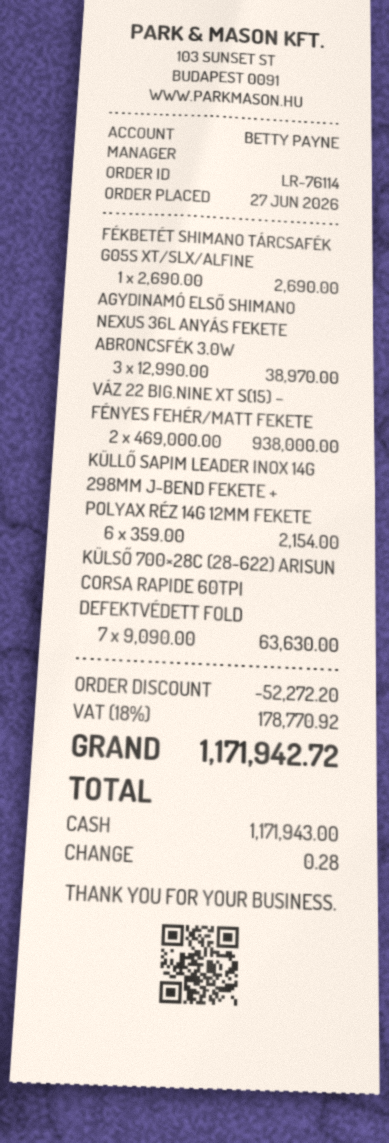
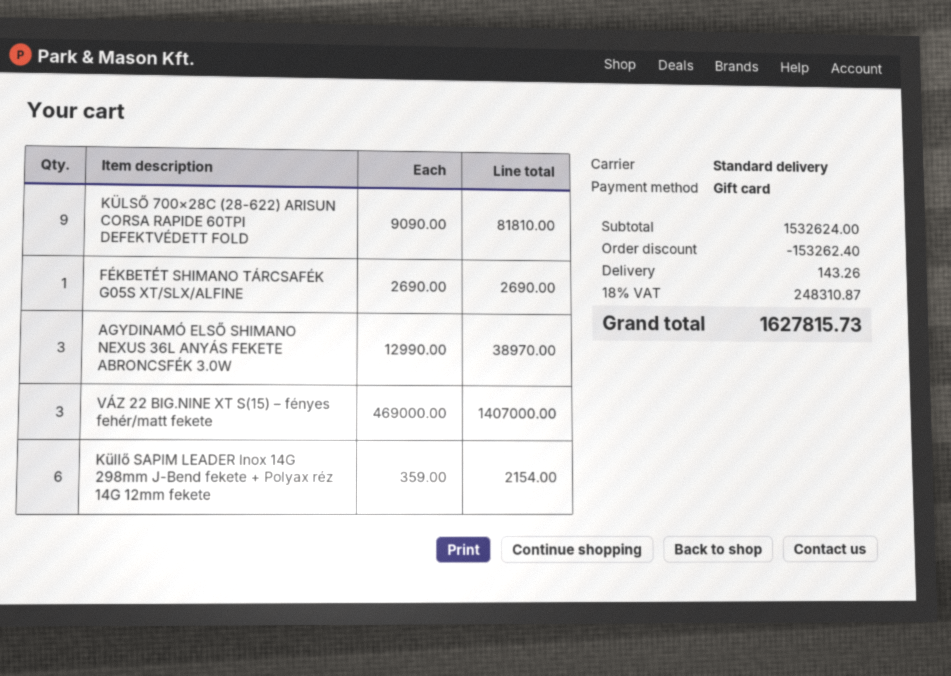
payment method: cash -> gift card
VÁZ 22 BIG.NINE XT S(15) – FÉNYES FEHÉR/MATT FEKETE: 2 x 469000.00 = 938000.00 -> 3 x 469000.00 = 1407000.00
KÜLSŐ 700×28C (28-622) ARISUN CORSA RAPIDE 60TPI DEFEKTVÉDETT FOLD: 7 x 9090.00 = 63630.00 -> 9 x 9090.00 = 81810.00
discount: 52272.20 -> 153262.40
shipping: none -> 143.26
tax: 18% = 178770.92 -> 18% = 248310.87
total: 1171942.72 -> 1627815.73

